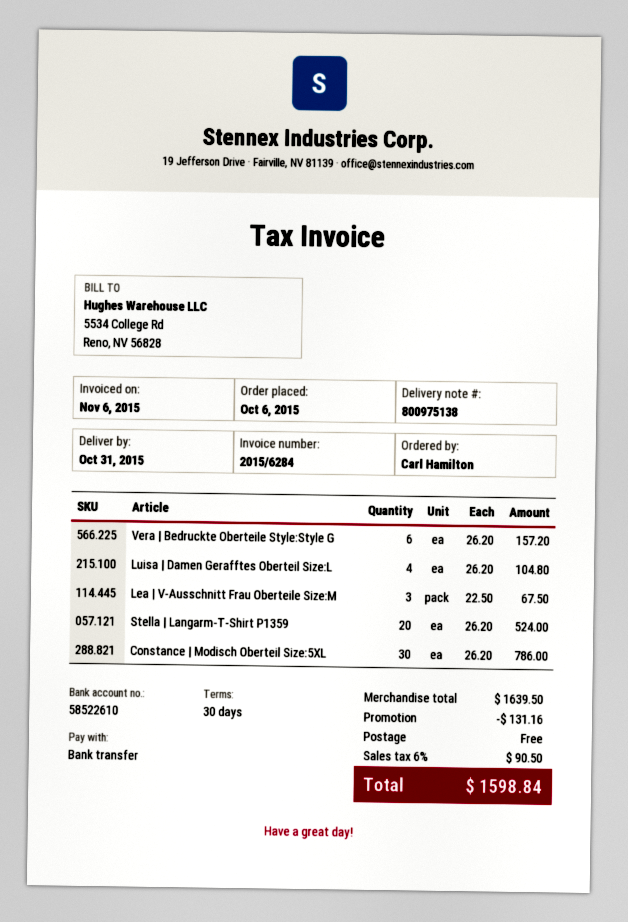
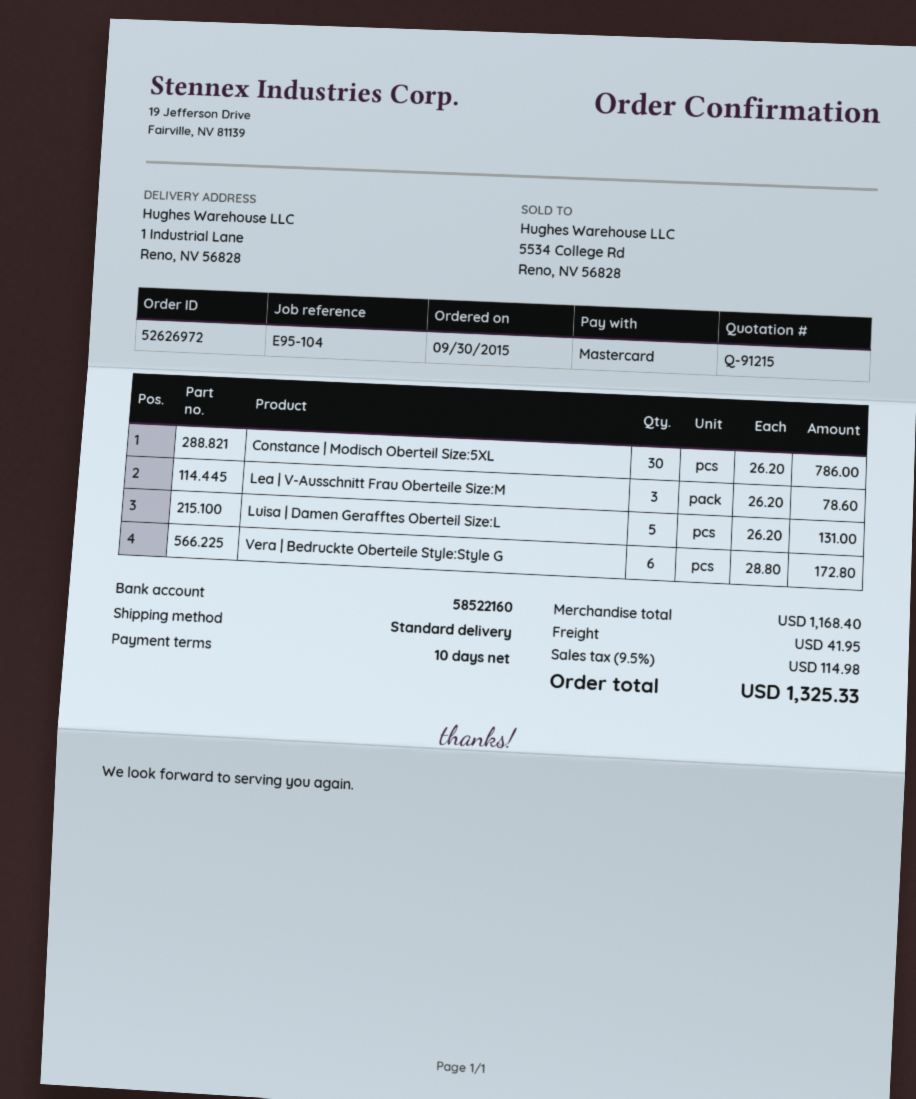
order date: 2015-10-06 -> 2015-09-30
payment terms: 30 days -> 10 days
payment method: bank transfer -> Mastercard
bank account: 58522610 -> 58522160
Vera | Bedruckte Oberteile Style:Style G: 6 x 26.20 = 157.20 -> 6 x 28.80 = 172.80
Luisa | Damen Gerafftes Oberteil Size:L: 4 x 26.20 = 104.80 -> 5 x 26.20 = 131.00
Lea | V-Ausschnitt Frau Oberteile Size:M: 3 x 22.50 = 67.50 -> 3 x 26.20 = 78.60
Stella | Langarm-T-Shirt P1359: 20 x 26.20 = 524.00 -> none
subtotal: 1639.50 -> 1168.40
discount: 131.16 -> none
shipping: 0.00 -> 41.95
tax: 6% = 90.50 -> 9.5% = 114.98
total: 1598.84 -> 1325.33

